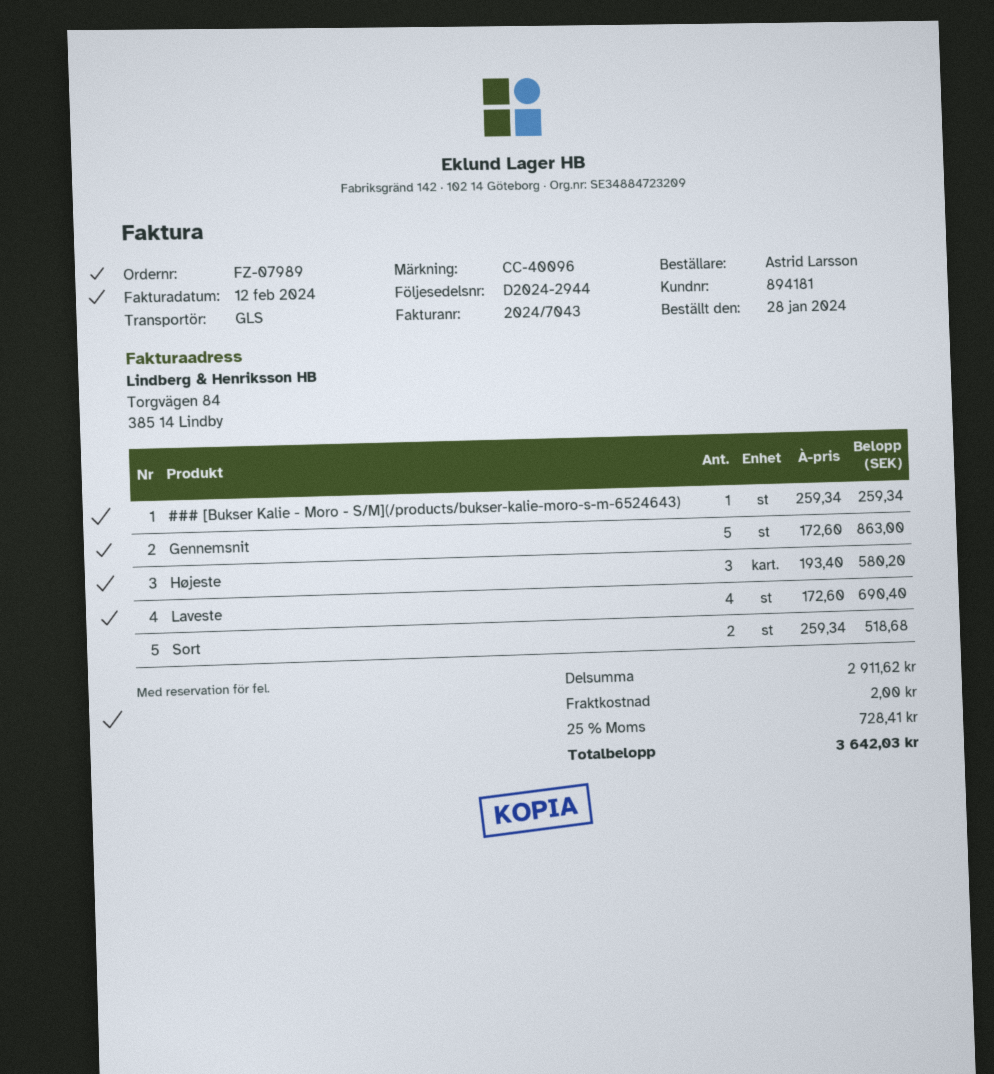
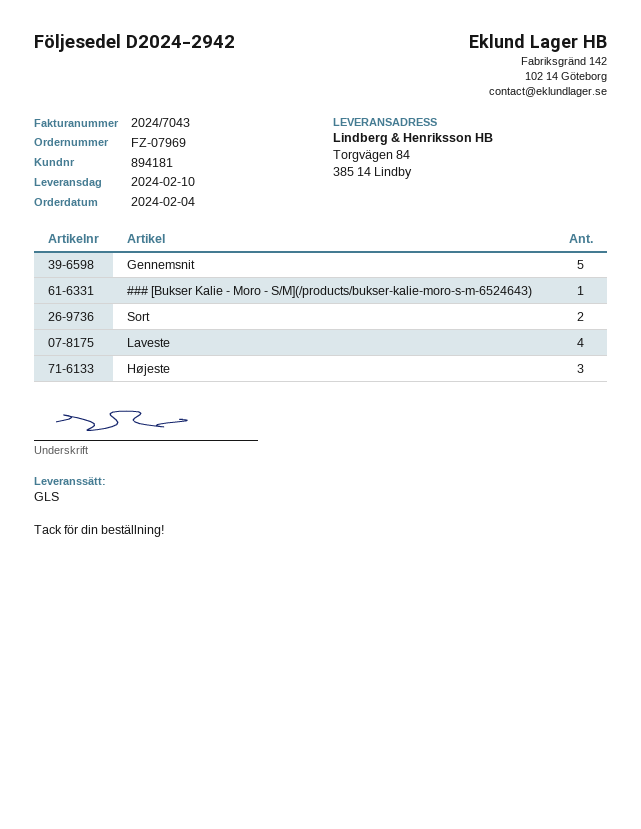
order number: FZ-07989 -> FZ-07969
order date: 2024-01-28 -> 2024-02-04
delivery note number: D2024-2944 -> D2024-2942

